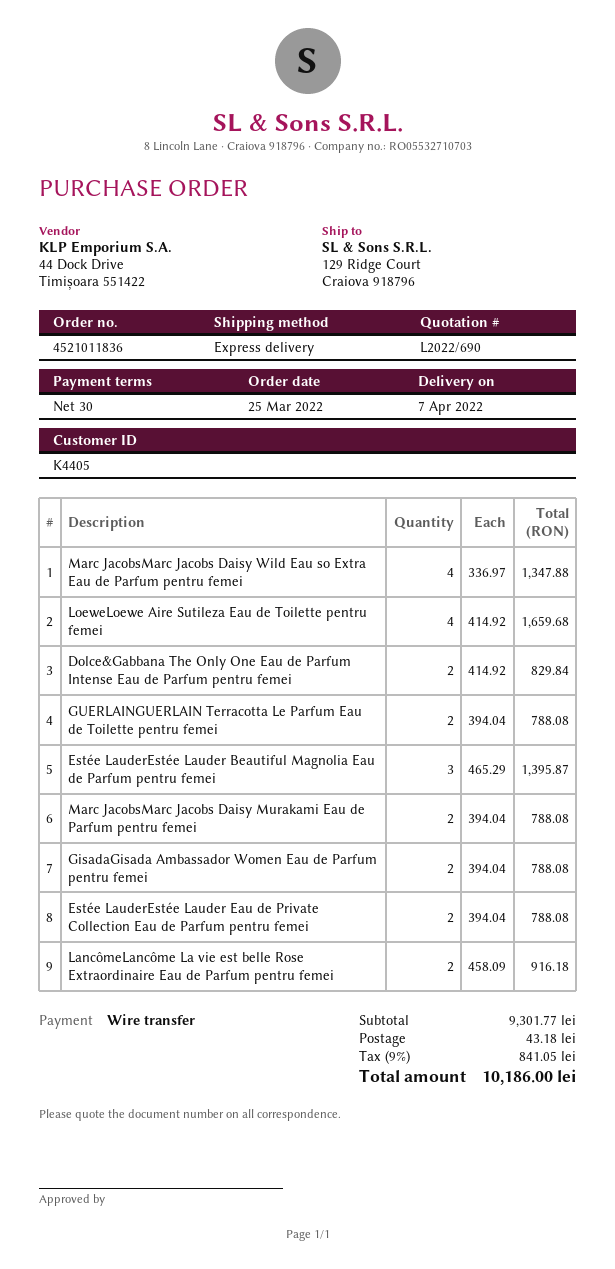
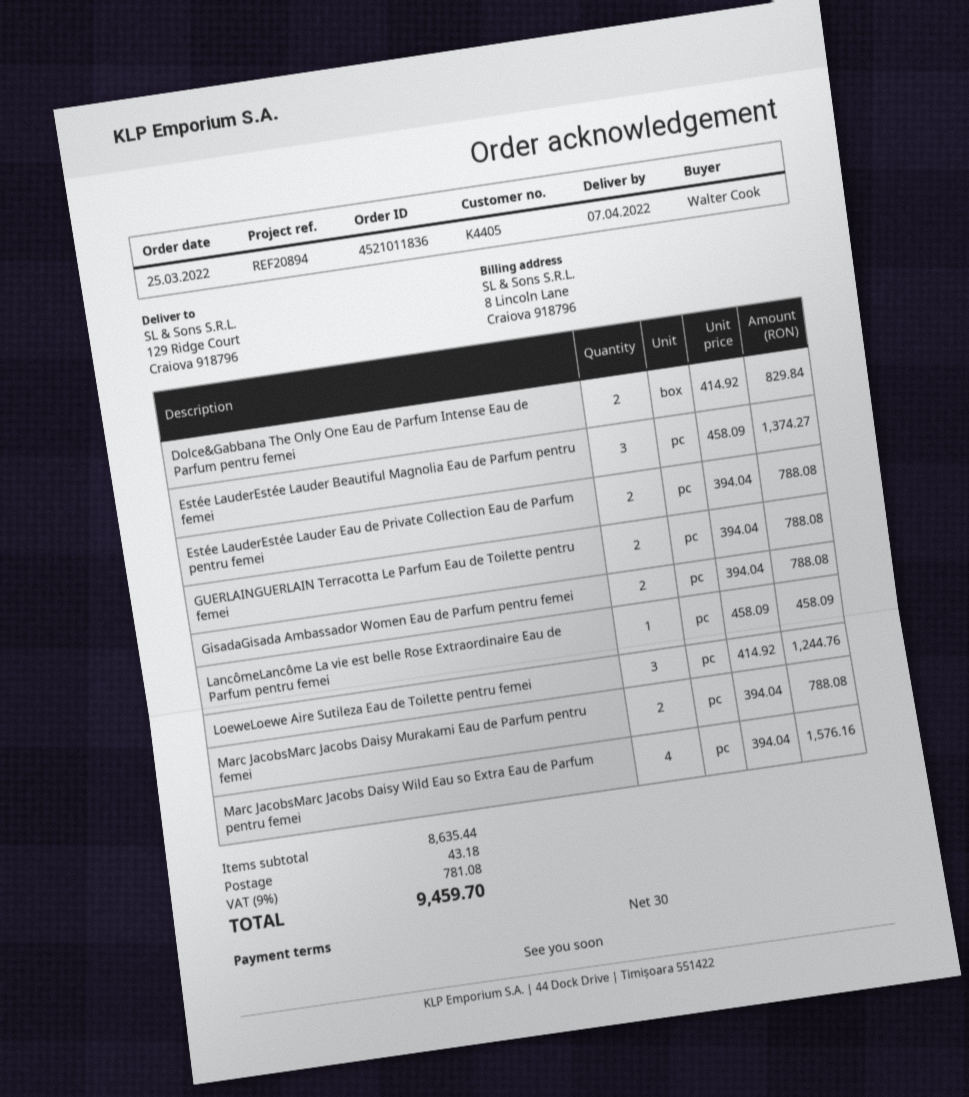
Marc JacobsMarc Jacobs Daisy Wild Eau so Extra Eau de Parfum pentru femei: 4 x 336.97 = 1347.88 -> 4 x 394.04 = 1576.16
LoeweLoewe Aire Sutileza Eau de Toilette pentru femei: 4 x 414.92 = 1659.68 -> 3 x 414.92 = 1244.76
Estée LauderEstée Lauder Beautiful Magnolia Eau de Parfum pentru femei: 3 x 465.29 = 1395.87 -> 3 x 458.09 = 1374.27
LancômeLancôme La vie est belle Rose Extraordinaire Eau de Parfum pentru femei: 2 x 458.09 = 916.18 -> 1 x 458.09 = 458.09
subtotal: 9301.77 -> 8635.44
tax: 9% = 841.05 -> 9% = 781.08
total: 10186.00 -> 9459.70

